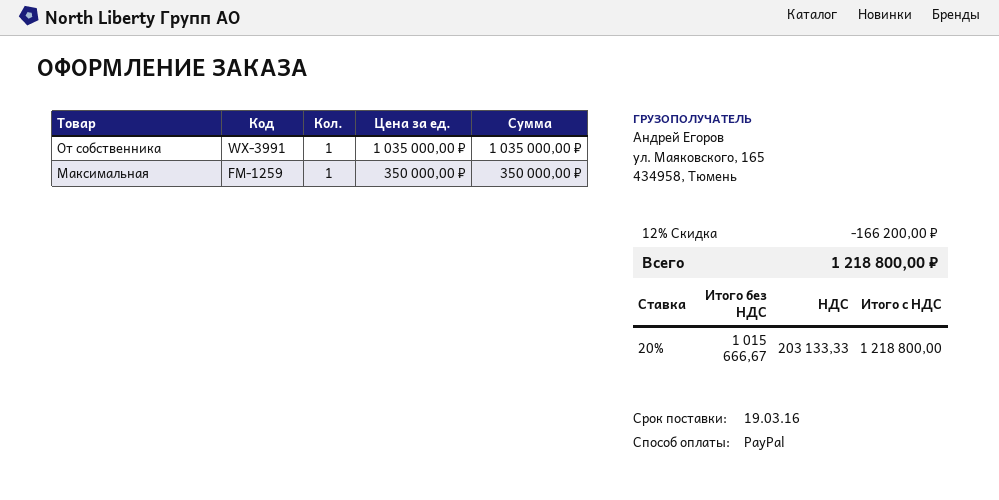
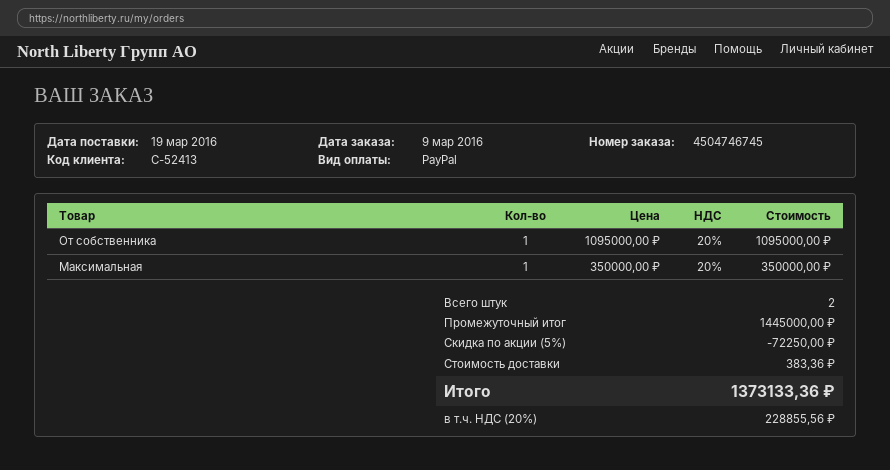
От собственника: 1 x 1035000.00 = 1035000.00 -> 1 x 1095000.00 = 1095000.00
discount: 12% = 166200.00 -> 5% = 72250.00
shipping: none -> 383.36
tax: 20% = 203133.33 -> 20% = 228855.56
total: 1218800.00 -> 1373133.36

